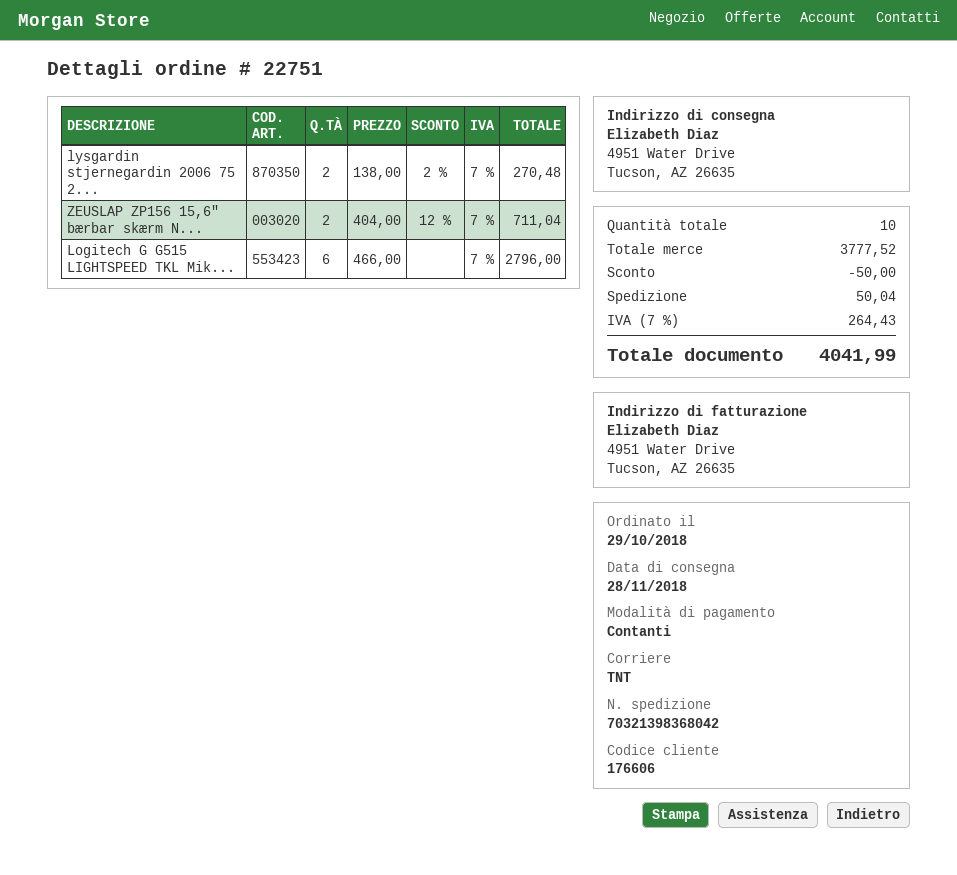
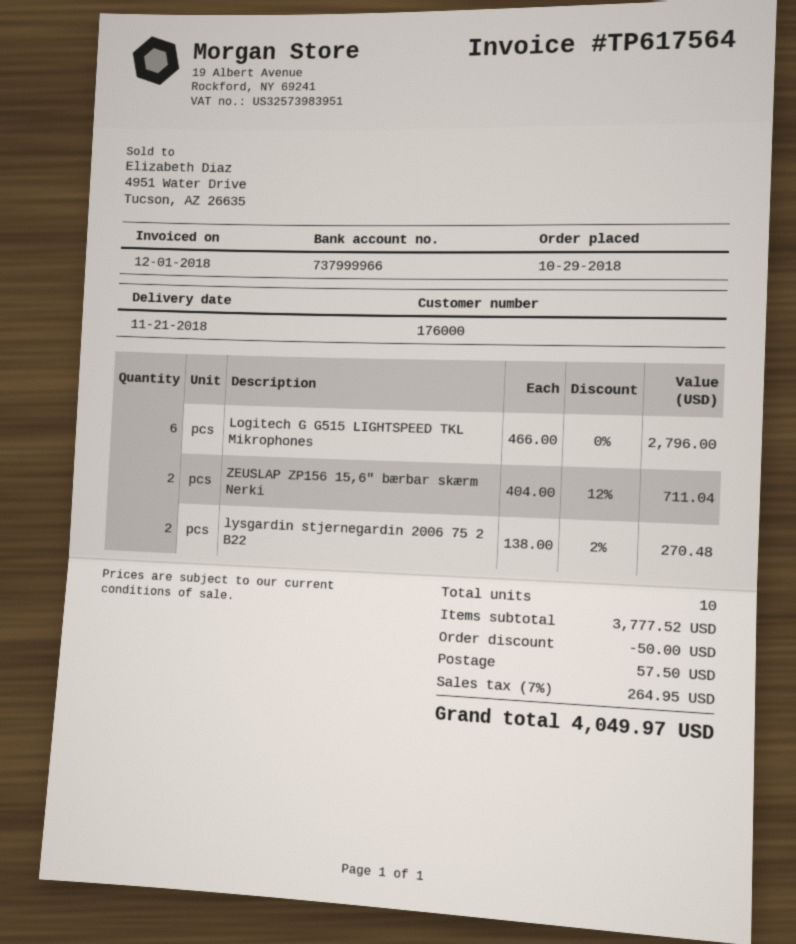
delivery date: 2018-11-28 -> 2018-11-21
customer number: 176606 -> 176000
shipping: 50.04 -> 57.50
tax: 7% = 264.43 -> 7% = 264.95
total: 4041.99 -> 4049.97

